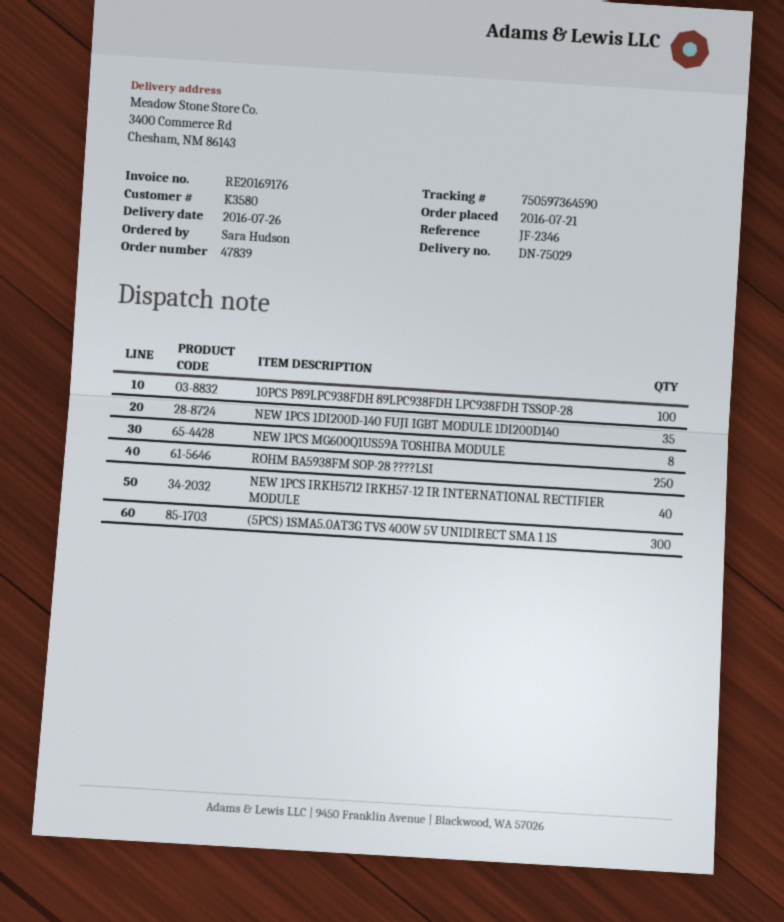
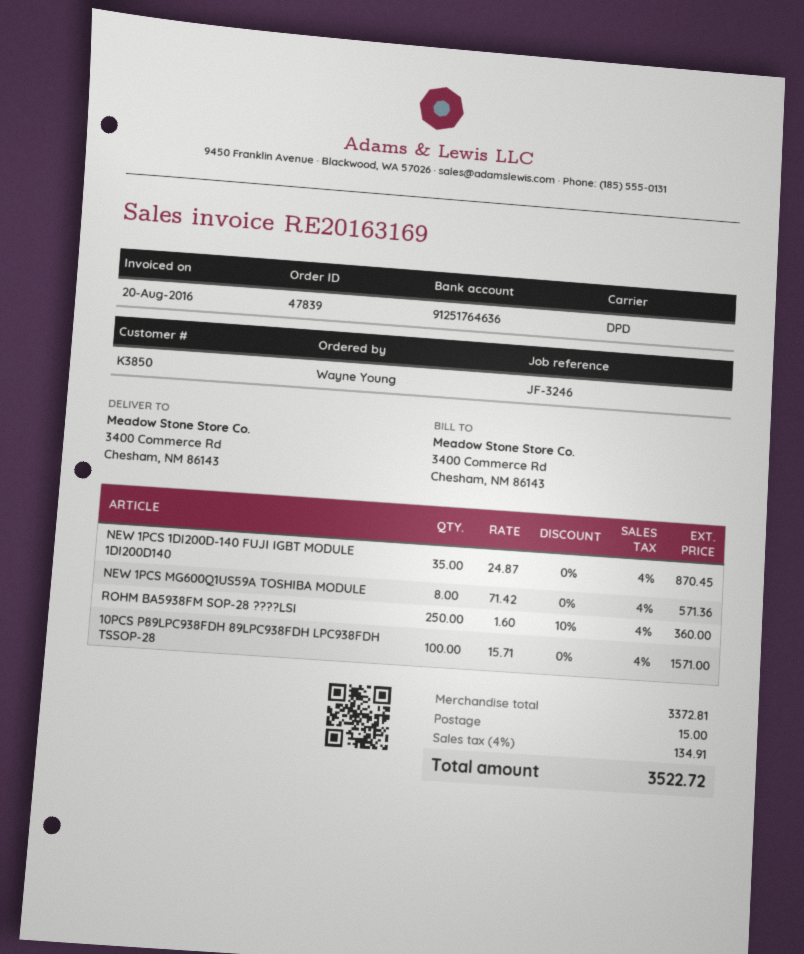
invoice number: RE20169176 -> RE20163169
customer number: K3580 -> K3850
reference: JF-2346 -> JF-3246
ordered by: Sara Hudson -> Wayne Young
NEW 1PCS IRKH5712 IRKH57-12 IR INTERNATIONAL RECTIFIER MODULE: 40 -> none
(5PCS) 1SMA5.0AT3G TVS 400W 5V UNIDIRECT SMA 1 1S: 300 -> none

